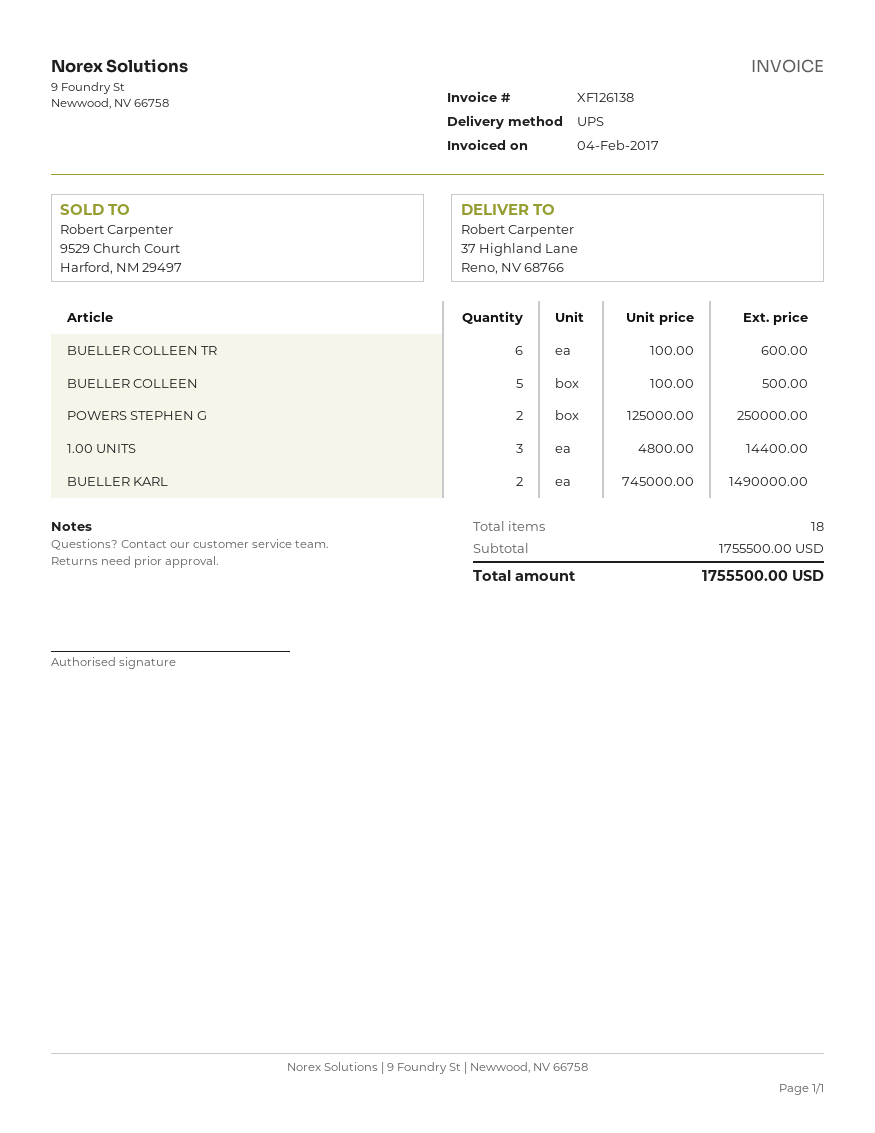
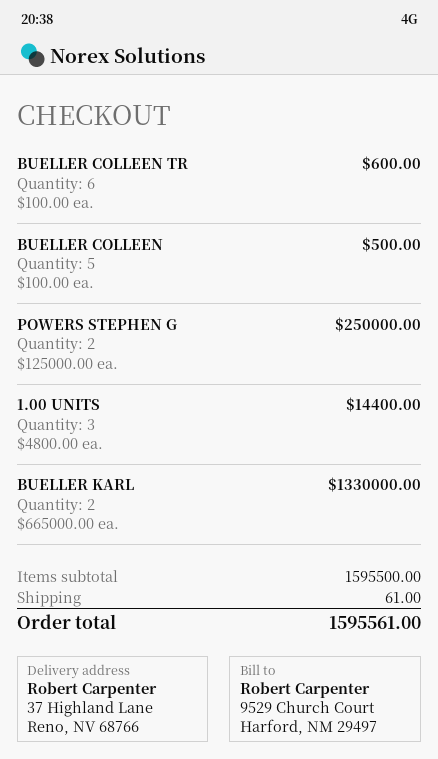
BUELLER KARL: 2 x 745000.00 = 1490000.00 -> 2 x 665000.00 = 1330000.00
subtotal: 1755500.00 -> 1595500.00
shipping: none -> 61.00
total: 1755500.00 -> 1595561.00

